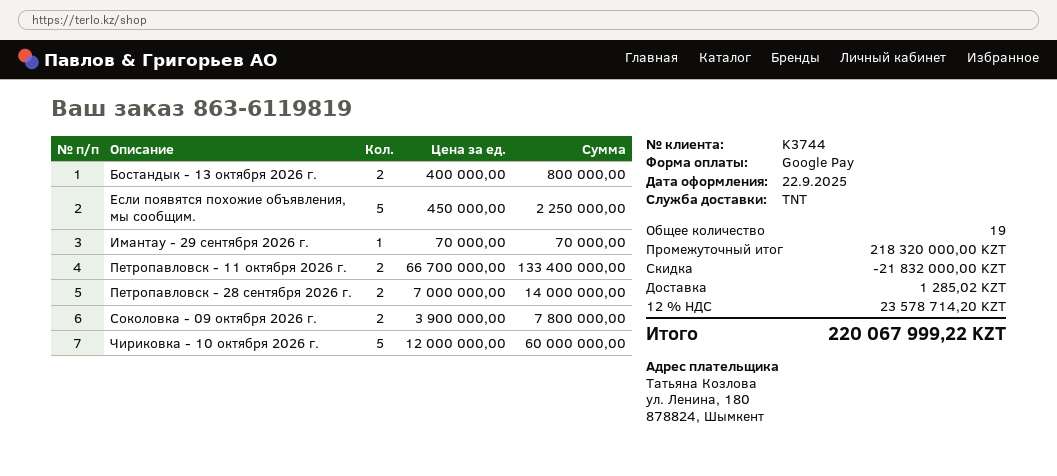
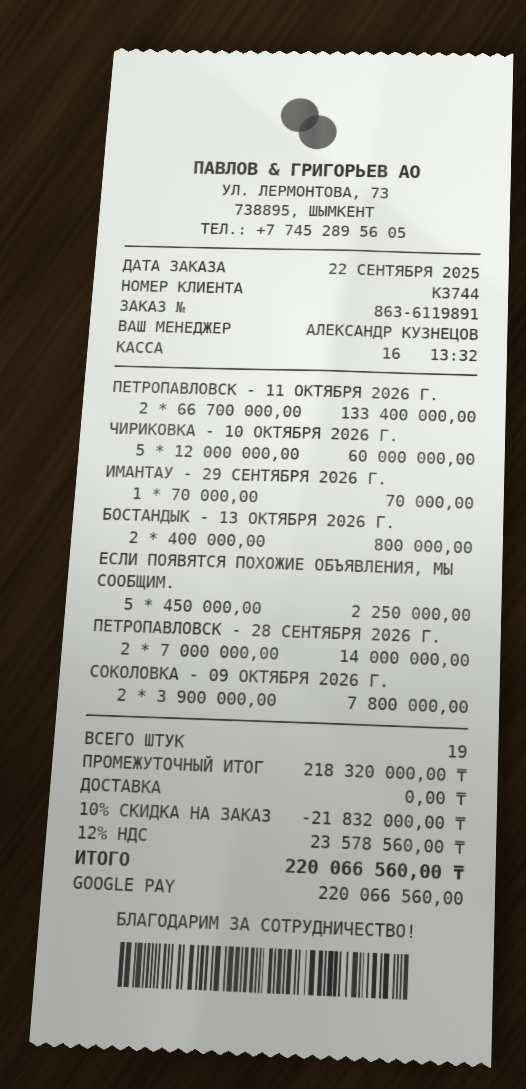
order number: 863-6119819 -> 863-6119891
shipping: 1285.02 -> 0.00
tax: 12% = 23578714.20 -> 12% = 23578560.00
total: 220067999.22 -> 220066560.00

